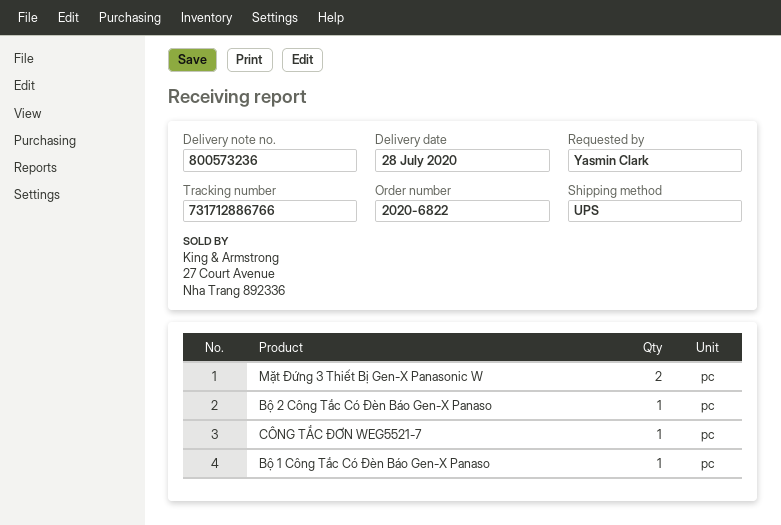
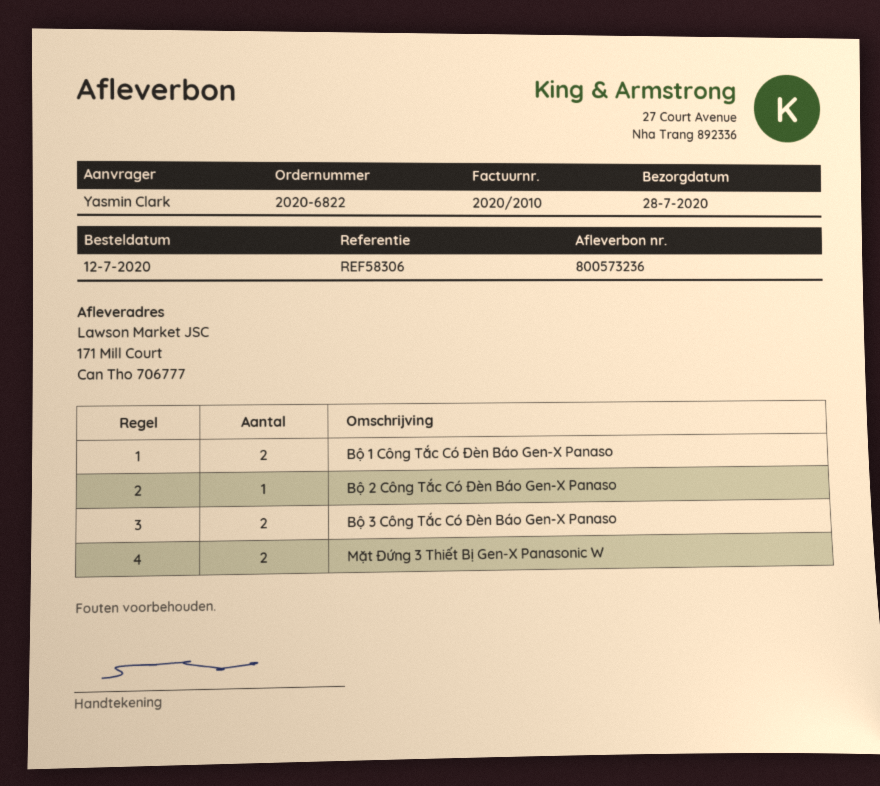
CÔNG TẮC ĐƠN WEG5521-7: 1 -> none
Bộ 1 Công Tắc Có Đèn Báo Gen-X Panaso: 1 -> 2
Bộ 3 Công Tắc Có Đèn Báo Gen-X Panaso: none -> 2

